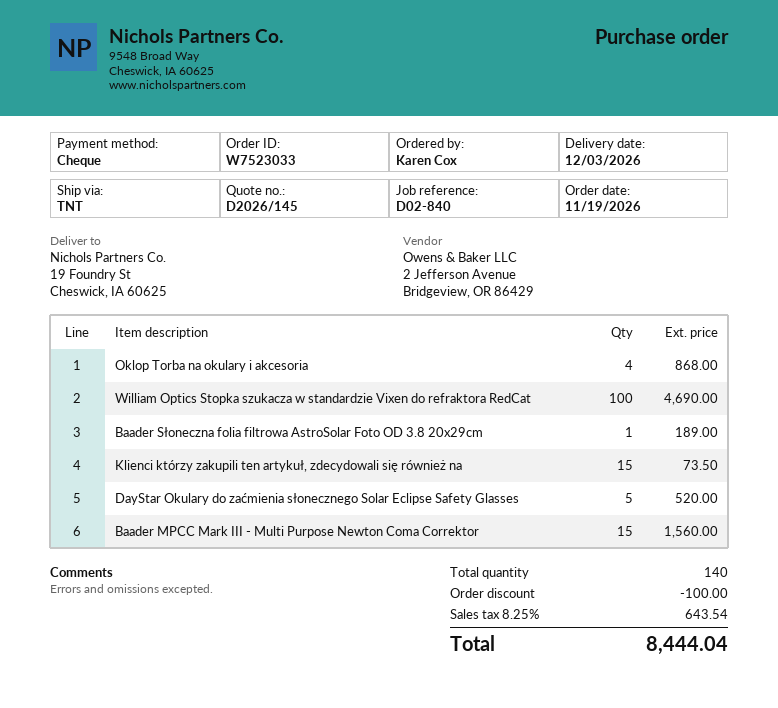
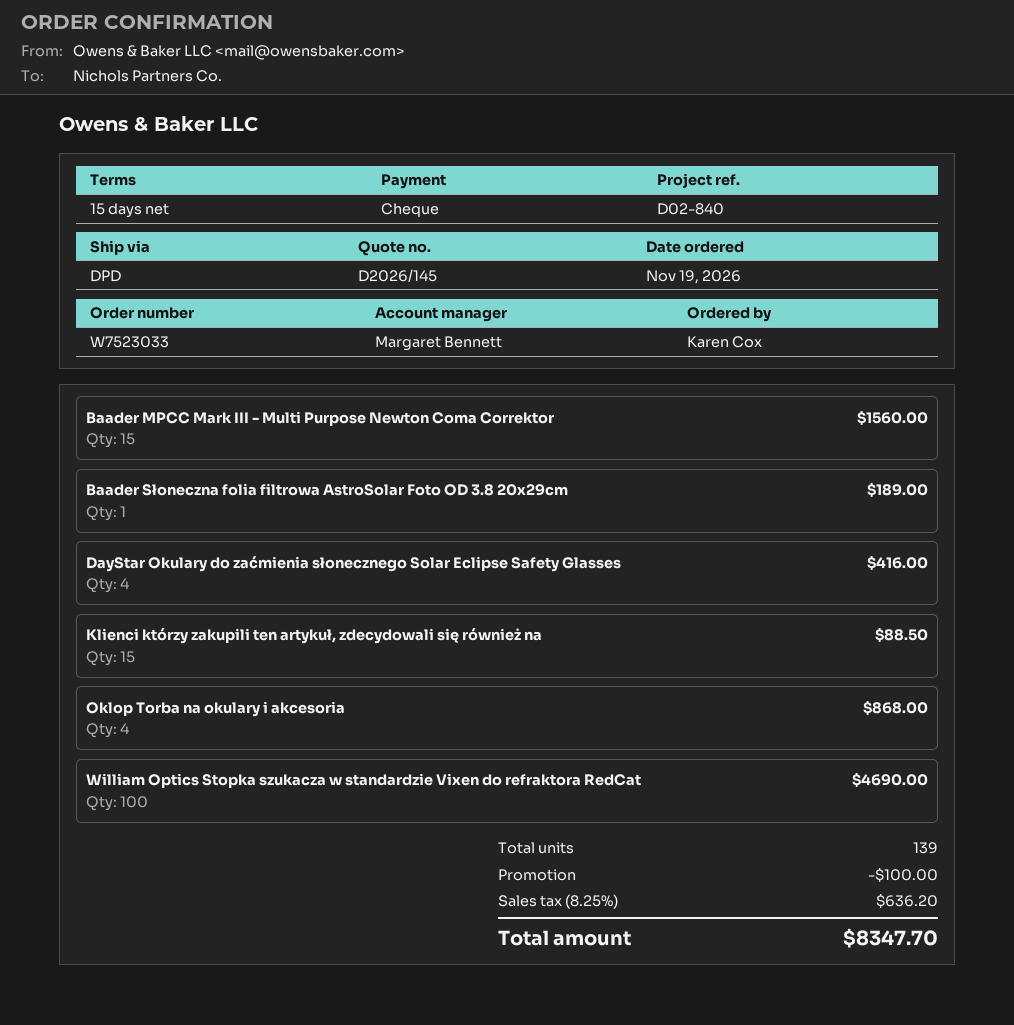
shipping method: TNT -> DPD
Klienci którzy zakupili ten artykuł, zdecydowali się również na: 15 for 73.50 -> 15 for 88.50
DayStar Okulary do zaćmienia słonecznego Solar Eclipse Safety Glasses: 5 for 520.00 -> 4 for 416.00
total quantity: 140 -> 139
tax: 8.25% = 643.54 -> 8.25% = 636.20
total: 8444.04 -> 8347.70

